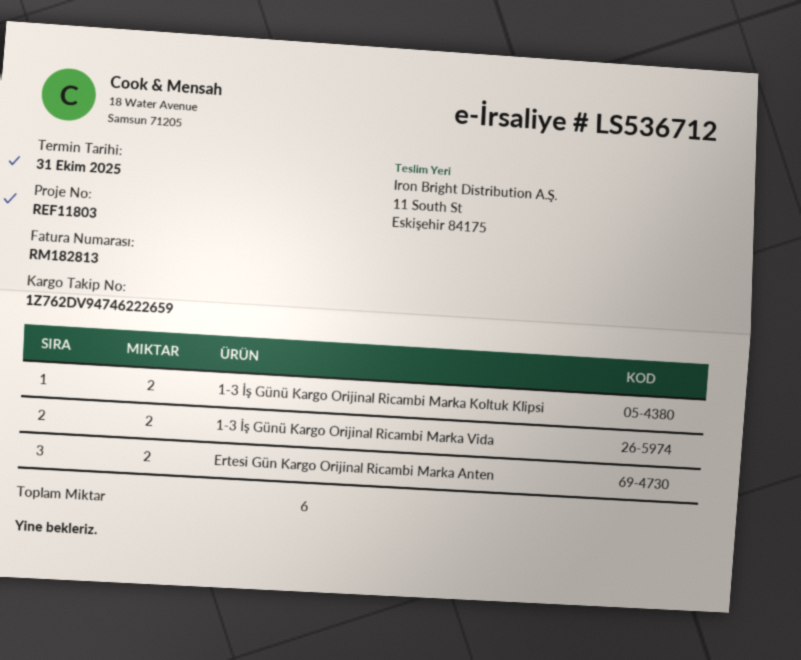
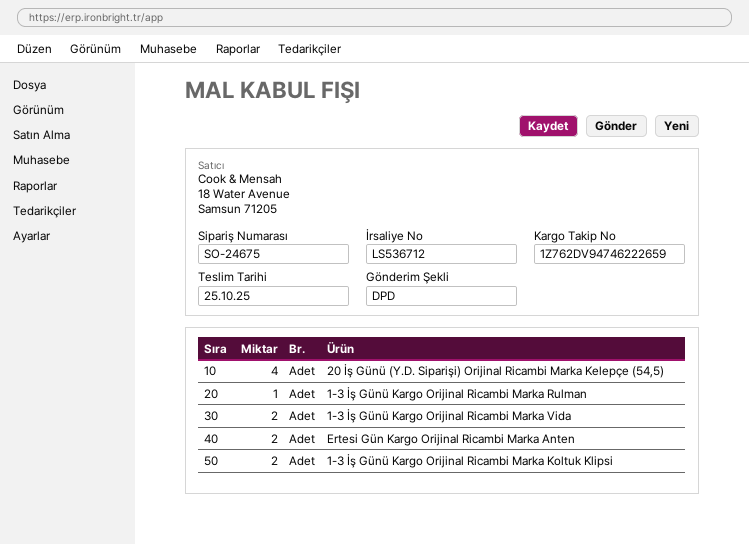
delivery date: 2025-10-31 -> 2025-10-25
20 İş Günü (Y.D. Siparişi) Orijinal Ricambi Marka Kelepçe (54,5): none -> 4
1-3 İş Günü Kargo Orijinal Ricambi Marka Rulman: none -> 1

